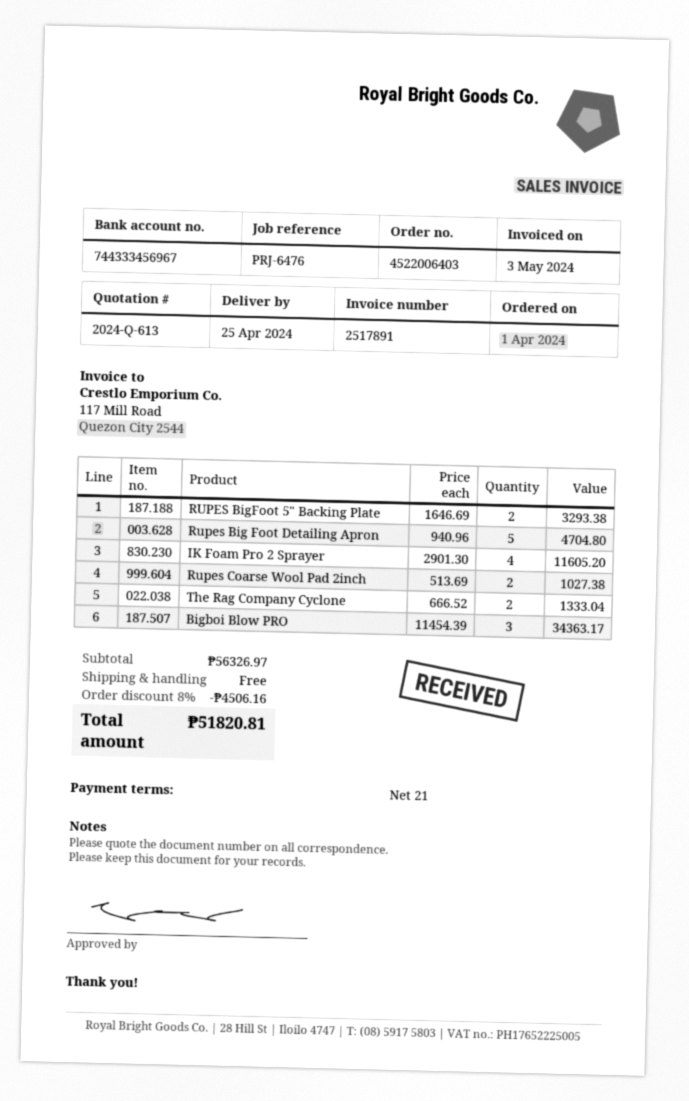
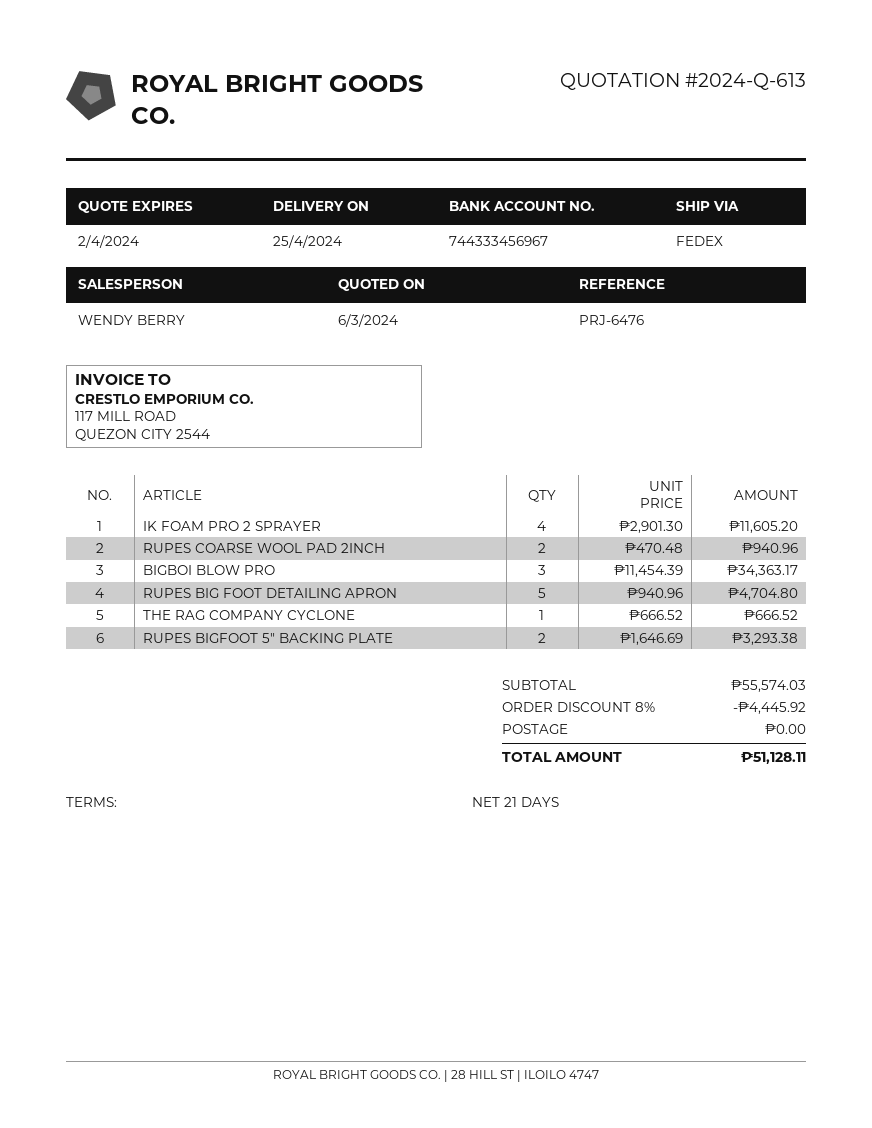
Rupes Coarse Wool Pad 2inch: 2 x 513.69 = 1027.38 -> 2 x 470.48 = 940.96
The Rag Company Cyclone: 2 x 666.52 = 1333.04 -> 1 x 666.52 = 666.52
subtotal: 56326.97 -> 55574.03
discount: 8% = 4506.16 -> 8% = 4445.92
total: 51820.81 -> 51128.11

